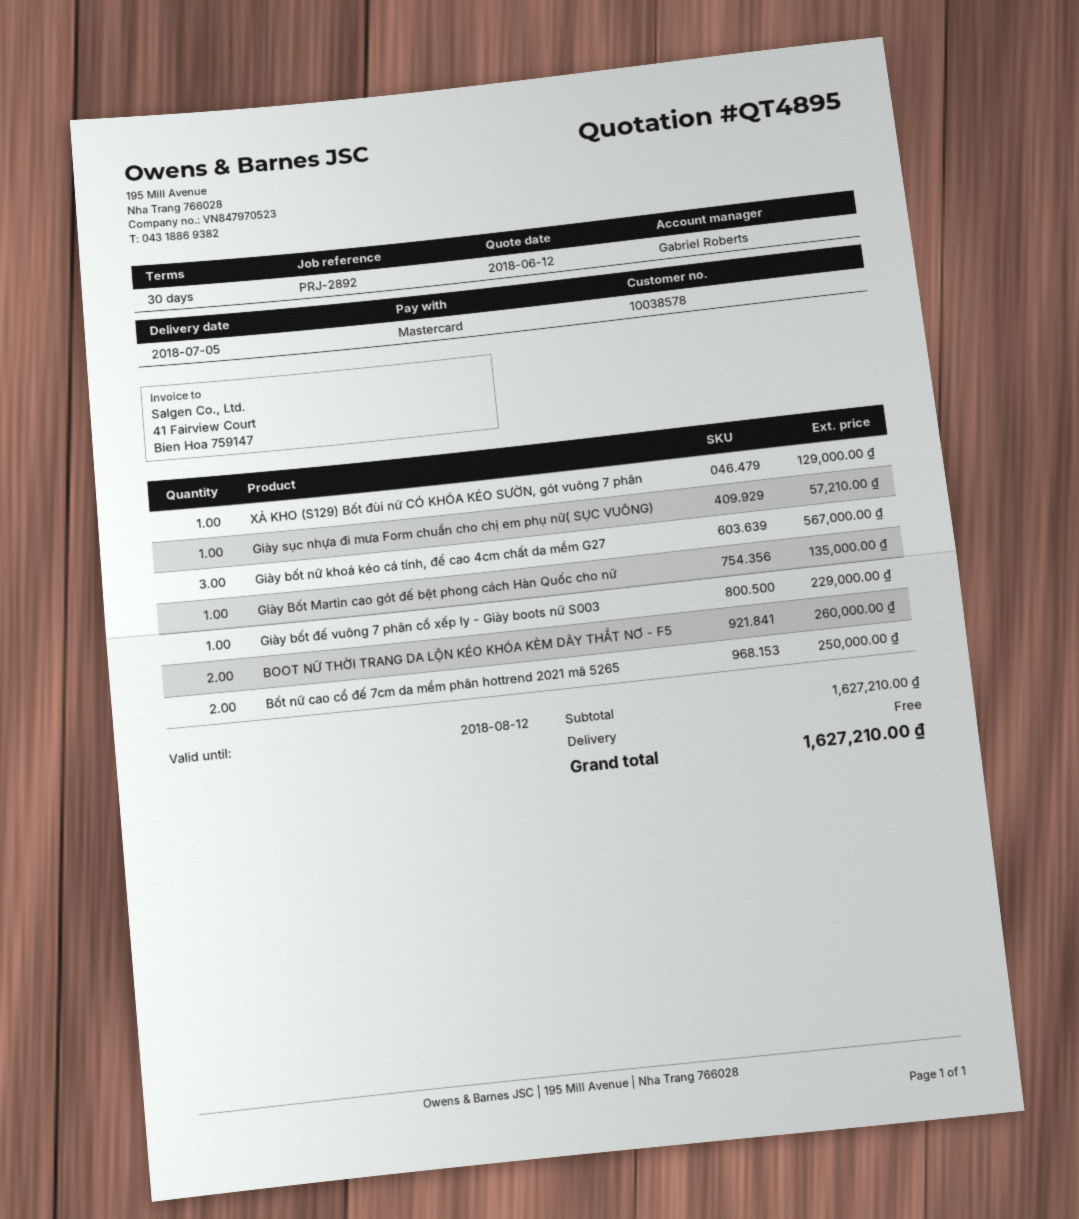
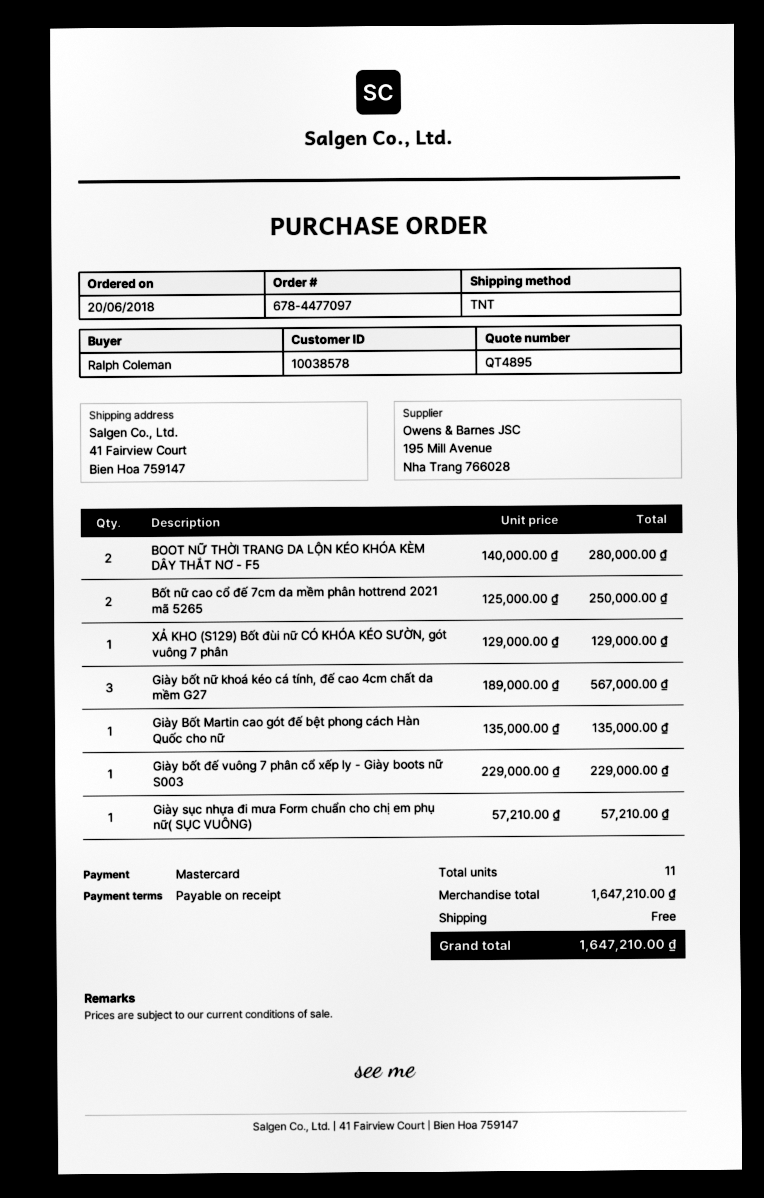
payment terms: 30 days -> on receipt
BOOT NỮ THỜI TRANG DA LỘN KÉO KHÓA KÈM DÂY THẮT NƠ - F5: 2 for 260000.00 -> 2 for 280000.00
subtotal: 1627210.00 -> 1647210.00
total: 1627210.00 -> 1647210.00

